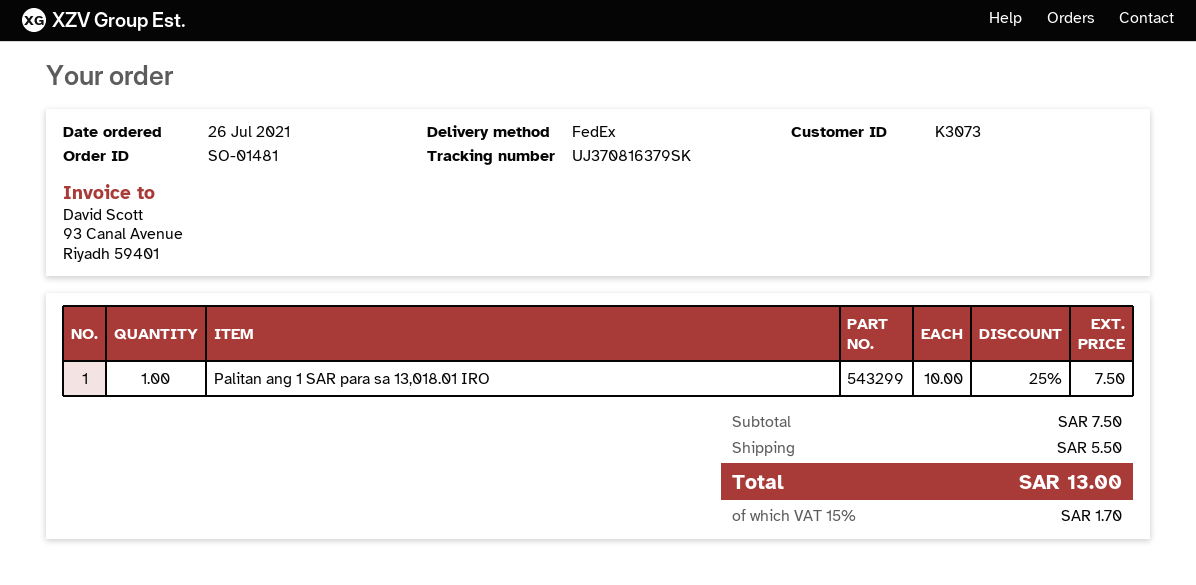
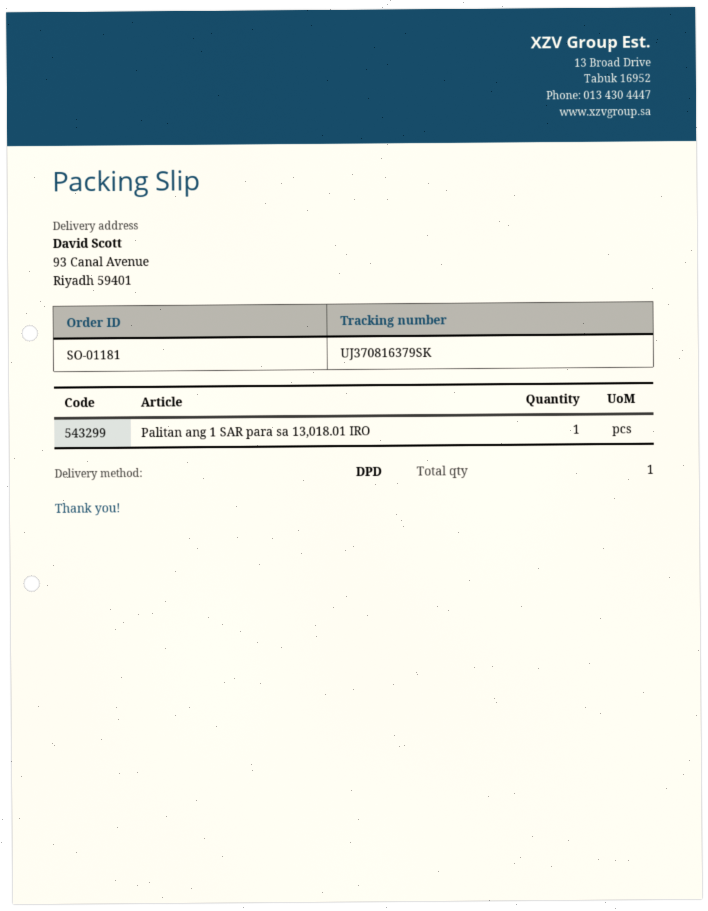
order number: SO-01481 -> SO-01181
shipping method: FedEx -> DPD

